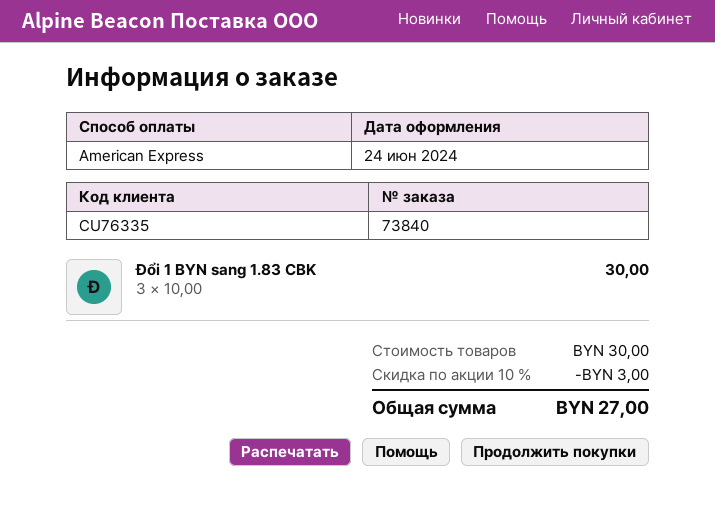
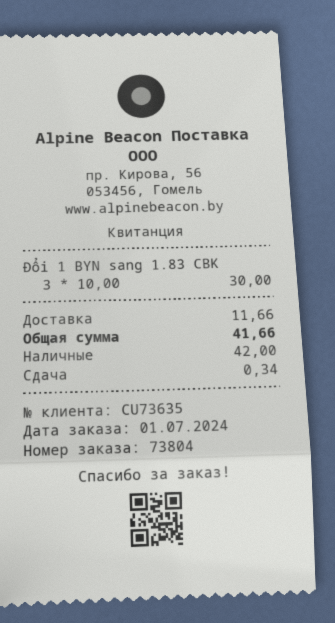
order number: 73840 -> 73804
order date: 2024-06-24 -> 2024-07-01
customer number: CU76335 -> CU73635
payment method: American Express -> cash
discount: 10% = 3.00 -> none
shipping: none -> 11.66
total: 27.00 -> 41.66

